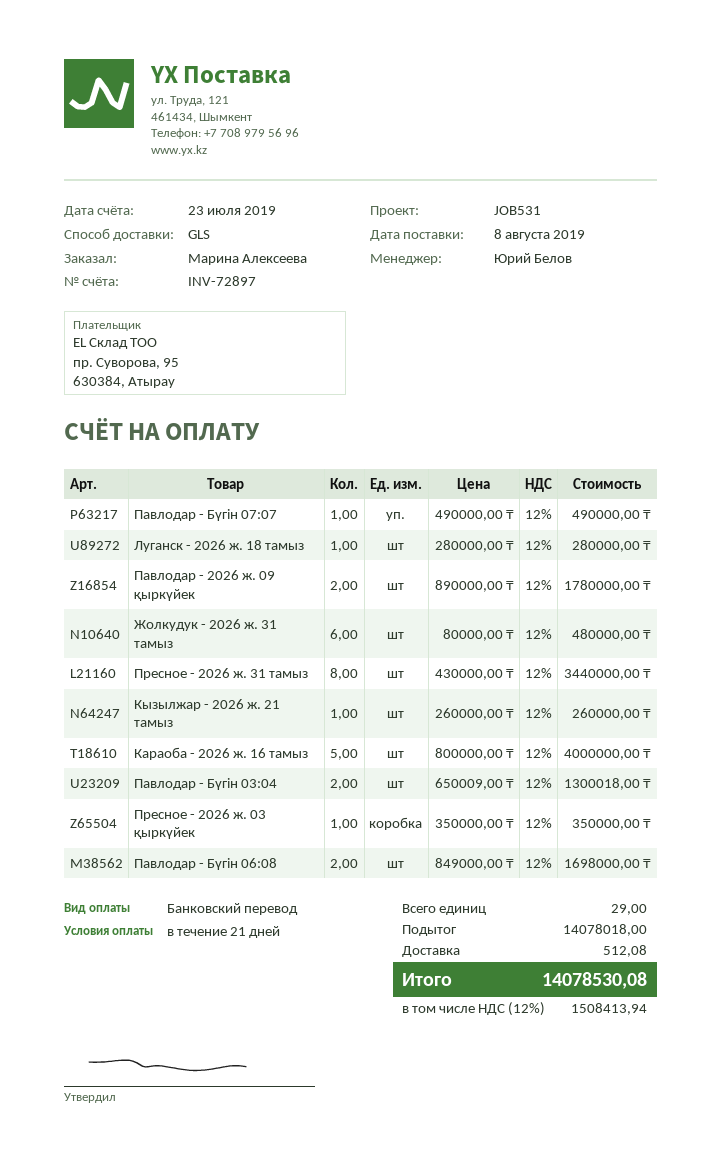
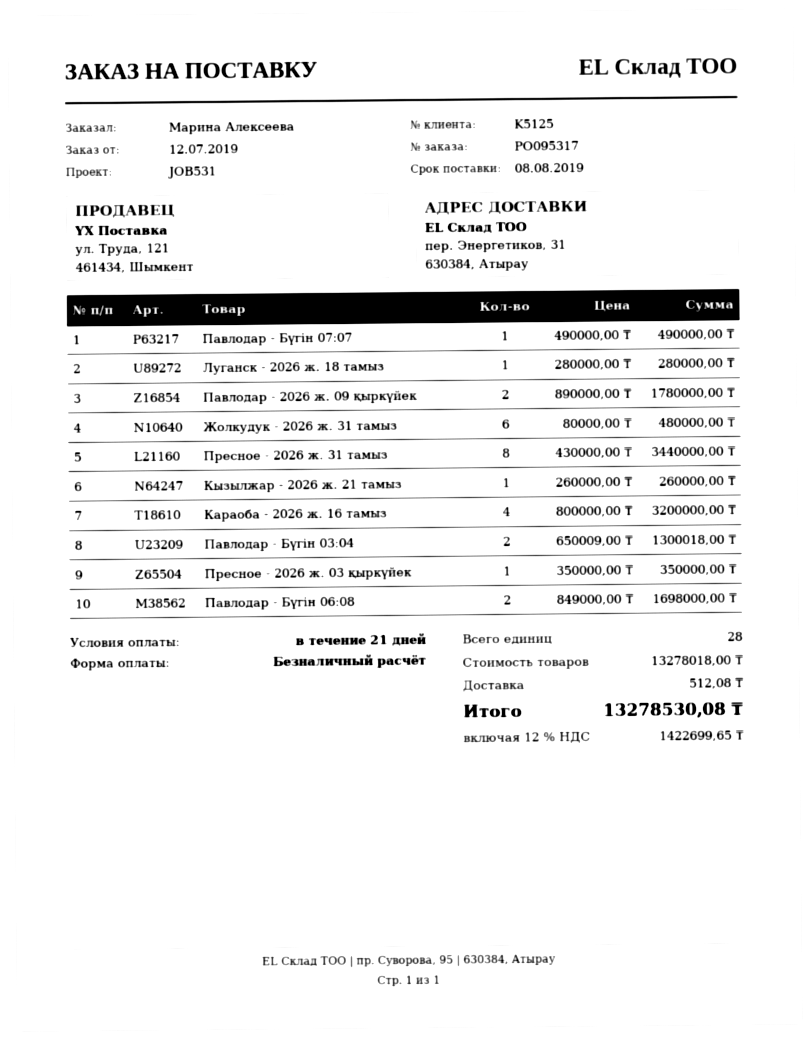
Караоба - 2026 ж. 16 тамыз: 5 x 800000.00 = 4000000.00 -> 4 x 800000.00 = 3200000.00
total quantity: 29 -> 28
subtotal: 14078018.00 -> 13278018.00
tax: 12% = 1508413.94 -> 12% = 1422699.65
total: 14078530.08 -> 13278530.08

